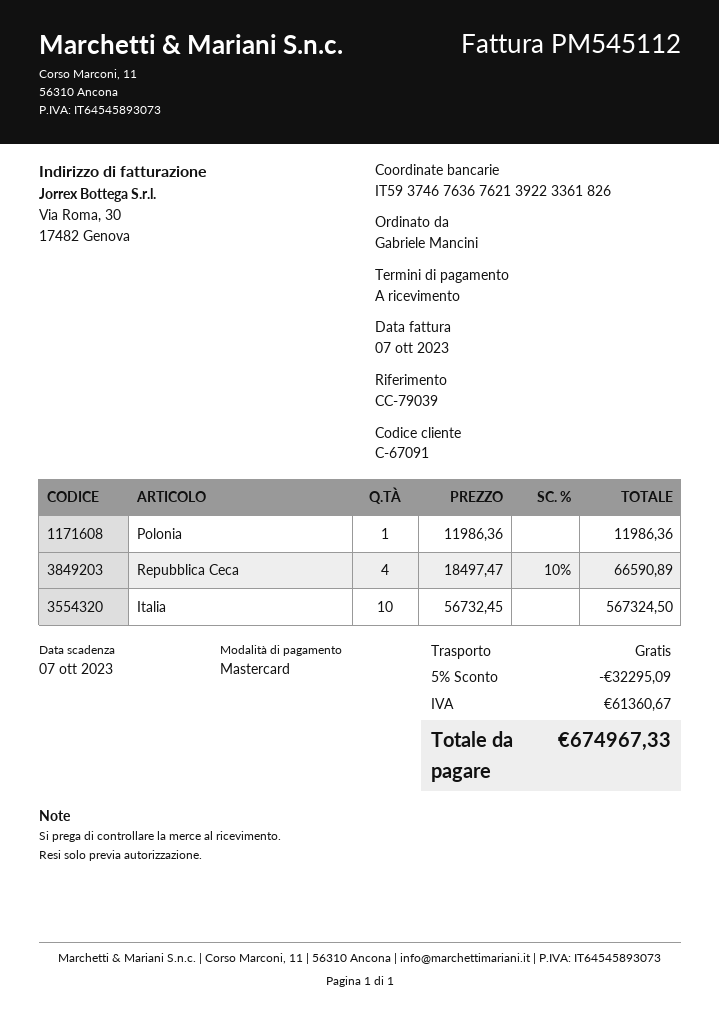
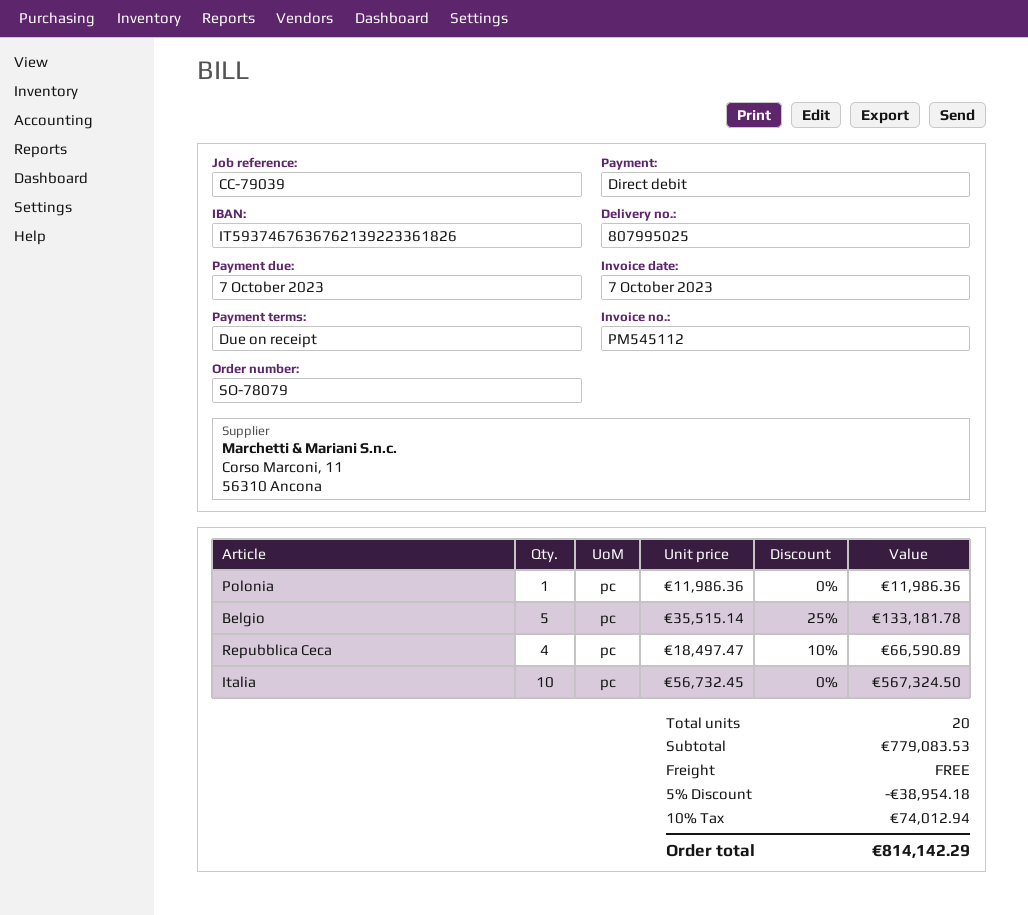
payment method: Mastercard -> direct debit
Belgio: none -> 5 x 35515.14 - 25% = 133181.78
discount: 5% = 32295.09 -> 5% = 38954.18
tax: 61360.67 -> 74012.94
total: 674967.33 -> 814142.29

